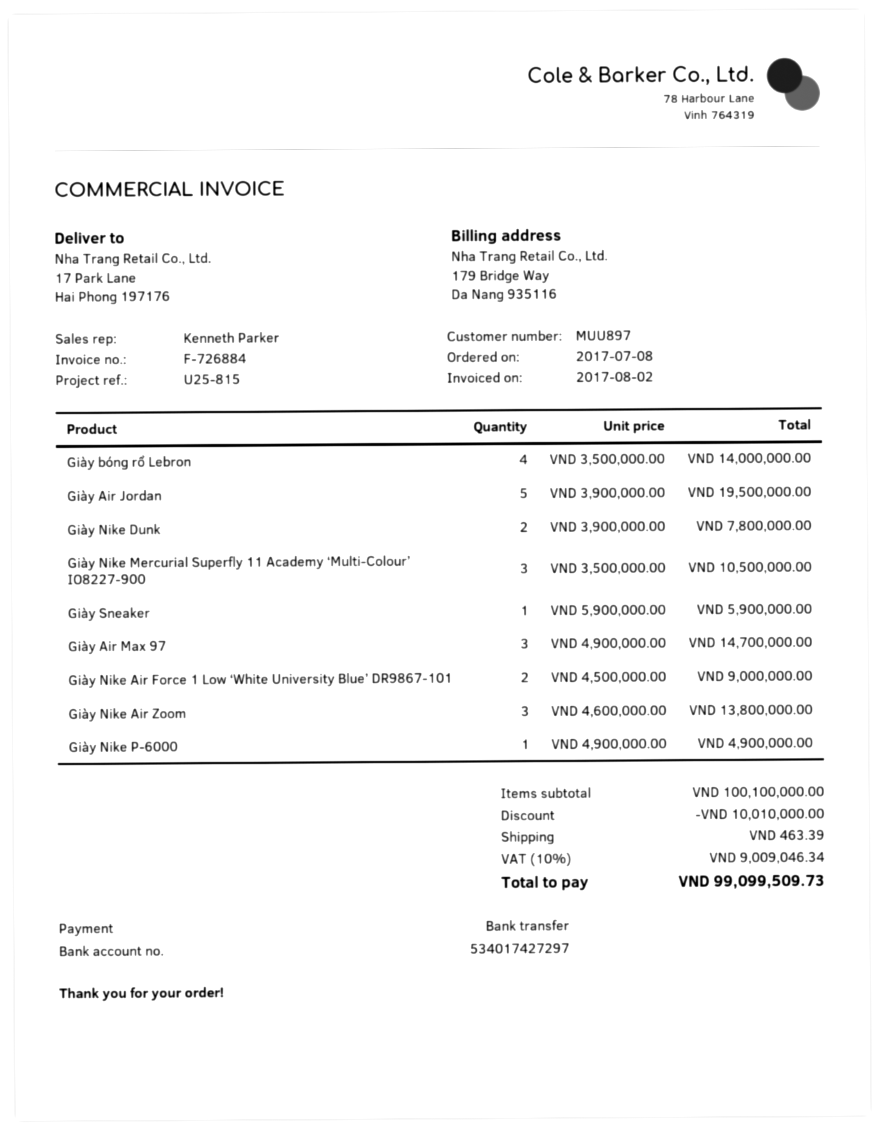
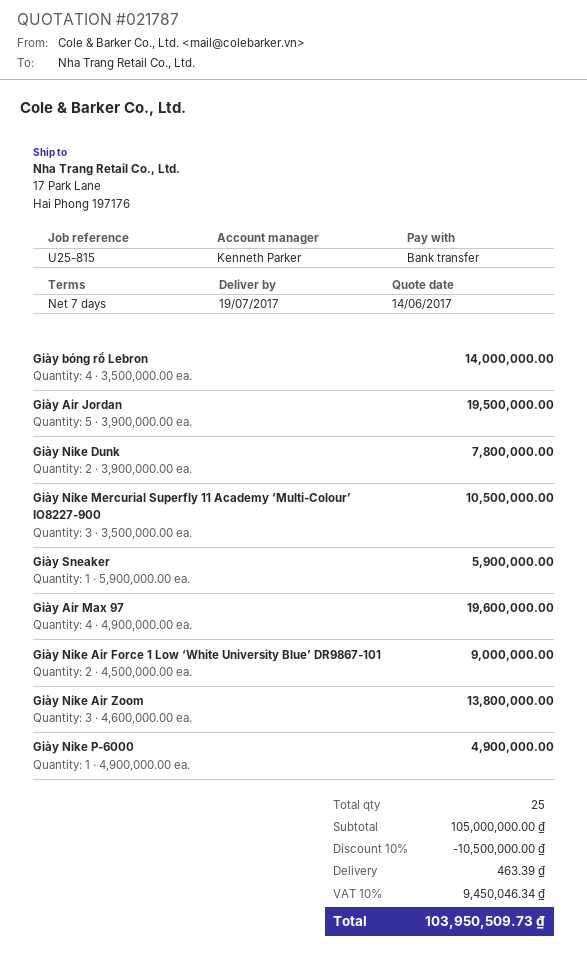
Giày Air Max 97: 3 x 4900000.00 = 14700000.00 -> 4 x 4900000.00 = 19600000.00
subtotal: 100100000.00 -> 105000000.00
discount: 10010000.00 -> 10500000.00
tax: 10% = 9009046.34 -> 10% = 9450046.34
total: 99099509.73 -> 103950509.73

